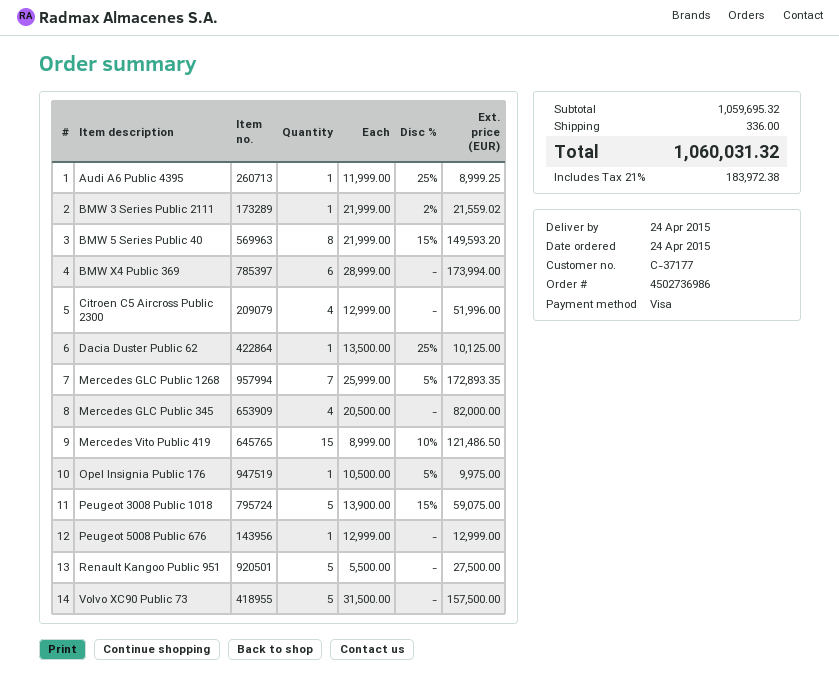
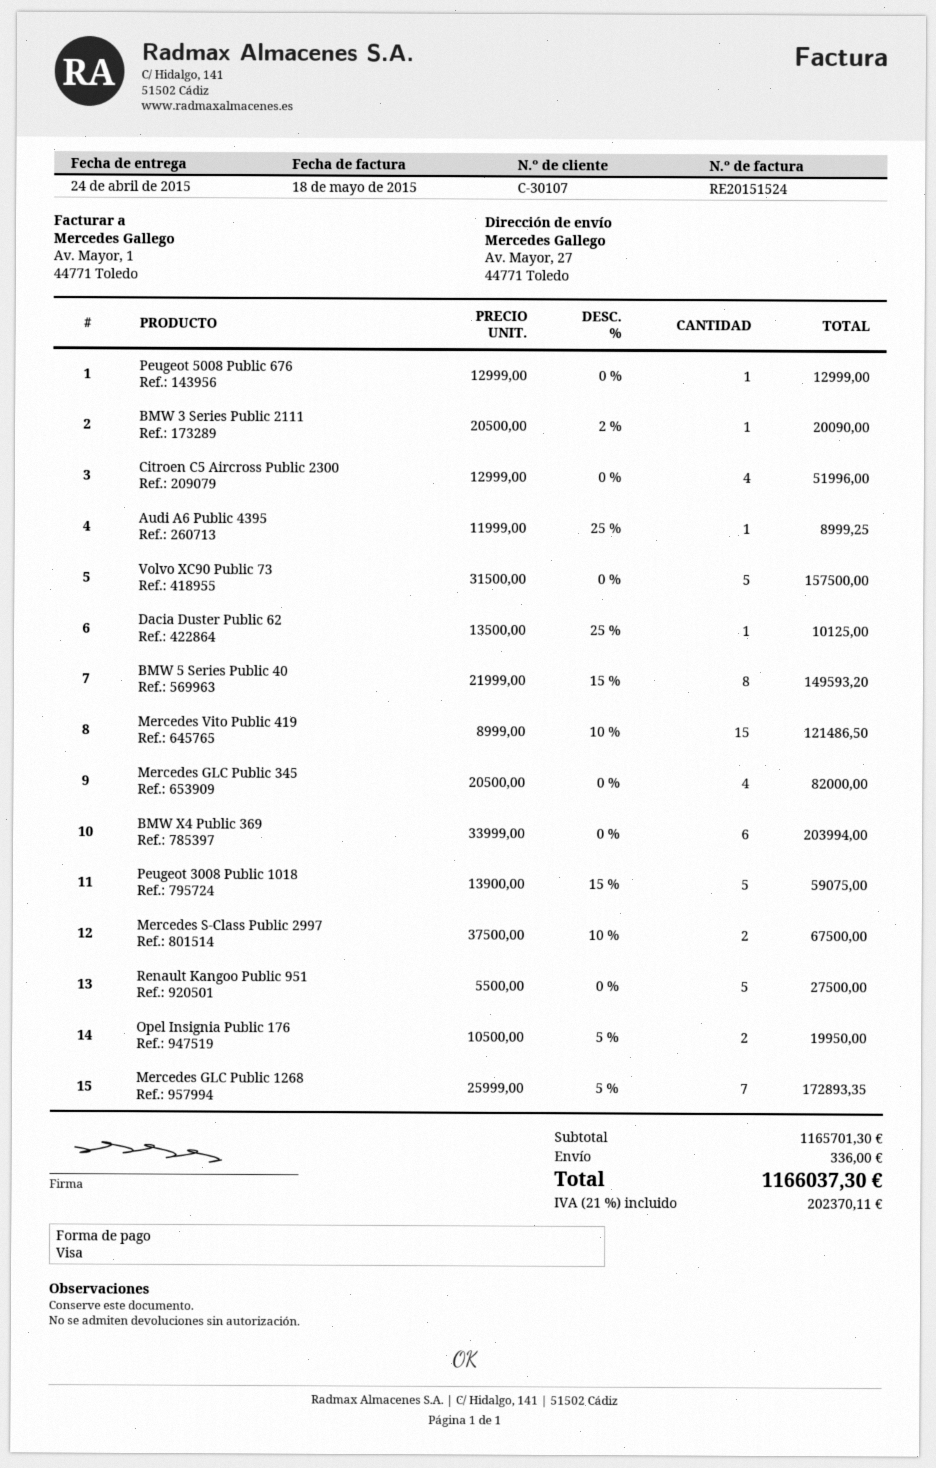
customer number: C-37177 -> C-30107
BMW 3 Series Public 2111: 1 x 21999.00 - 2% = 21559.02 -> 1 x 20500.00 - 2% = 20090.00
BMW X4 Public 369: 6 x 28999.00 = 173994.00 -> 6 x 33999.00 = 203994.00
Opel Insignia Public 176: 1 x 10500.00 - 5% = 9975.00 -> 2 x 10500.00 - 5% = 19950.00
Mercedes S-Class Public 2997: none -> 2 x 37500.00 - 10% = 67500.00
subtotal: 1059695.32 -> 1165701.30
tax: 21% = 183972.38 -> 21% = 202370.11
total: 1060031.32 -> 1166037.30

